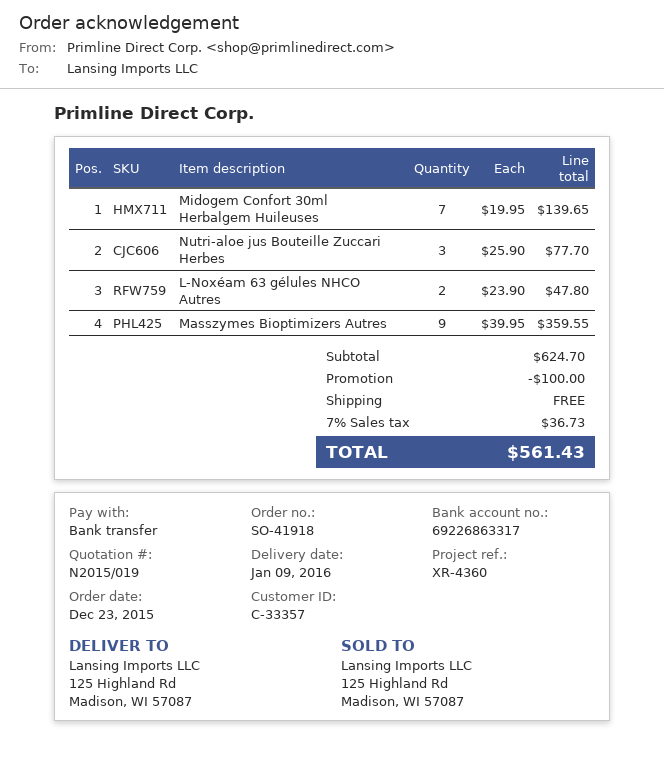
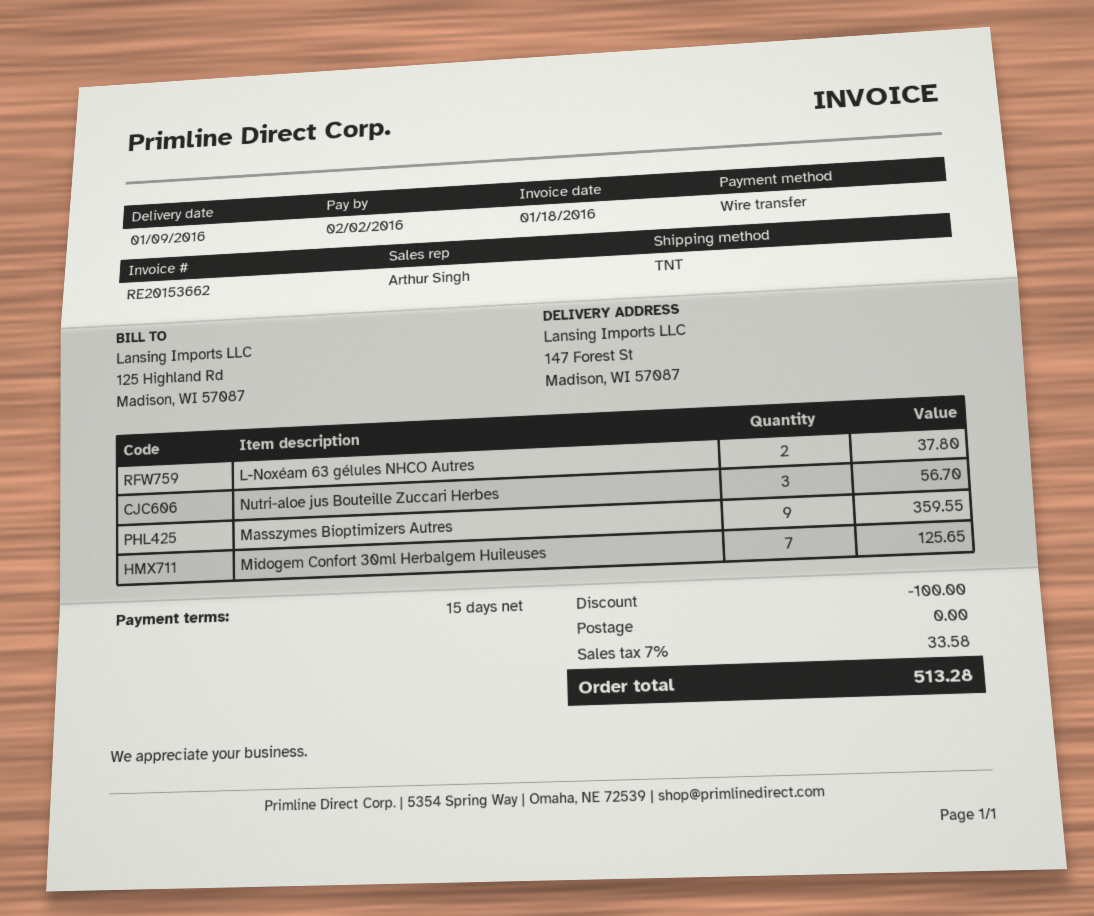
ship to: 125 Highland Rd, Madison, WI 57087 -> 147 Forest St, Madison, WI 57087
Midogem Confort 30ml Herbalgem Huileuses: 7 for 139.65 -> 7 for 125.65
Nutri-aloe jus Bouteille Zuccari Herbes: 3 for 77.70 -> 3 for 56.70
L-Noxéam 63 gélules NHCO Autres: 2 for 47.80 -> 2 for 37.80
tax: 7% = 36.73 -> 7% = 33.58
total: 561.43 -> 513.28

